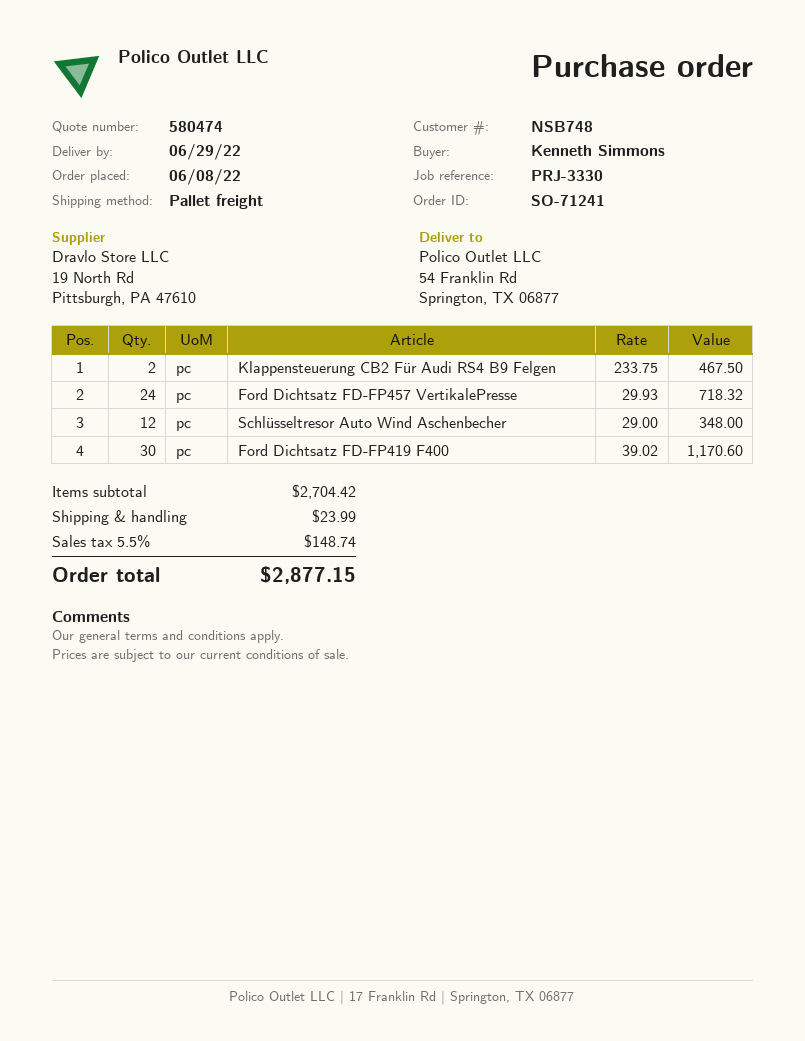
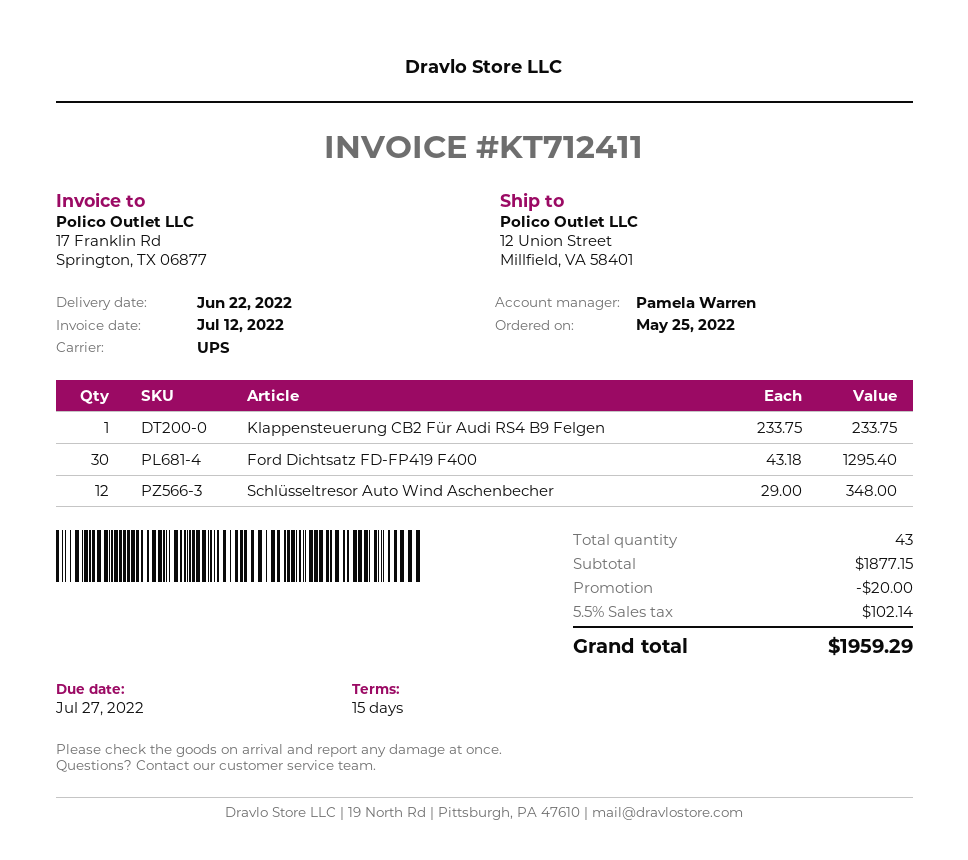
order date: 2022-06-08 -> 2022-05-25
delivery date: 2022-06-29 -> 2022-06-22
shipping method: pallet freight -> UPS
ship to: 54 Franklin Rd, Springton, TX 06877 -> 12 Union Street, Millfield, VA 58401
Klappensteuerung CB2 Für Audi RS4 B9 Felgen: 2 x 233.75 = 467.50 -> 1 x 233.75 = 233.75
Ford Dichtsatz FD-FP457 VertikalePresse: 24 x 29.93 = 718.32 -> none
Ford Dichtsatz FD-FP419 F400: 30 x 39.02 = 1170.60 -> 30 x 43.18 = 1295.40
subtotal: 2704.42 -> 1877.15
discount: none -> 20.00
shipping: 23.99 -> none
tax: 5.5% = 148.74 -> 5.5% = 102.14
total: 2877.15 -> 1959.29

